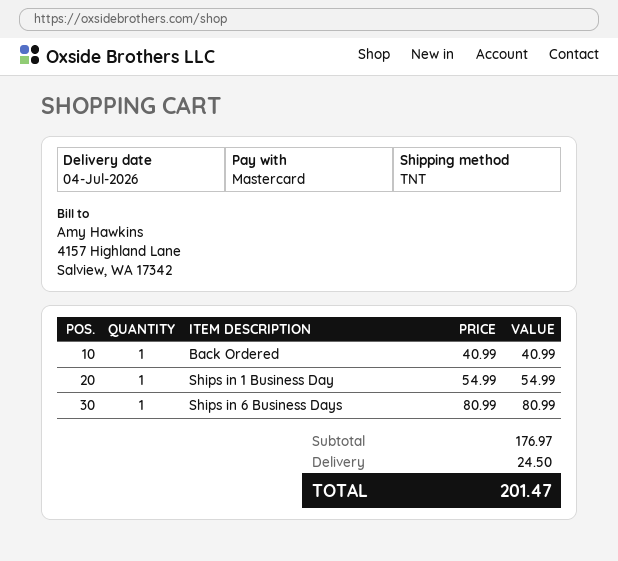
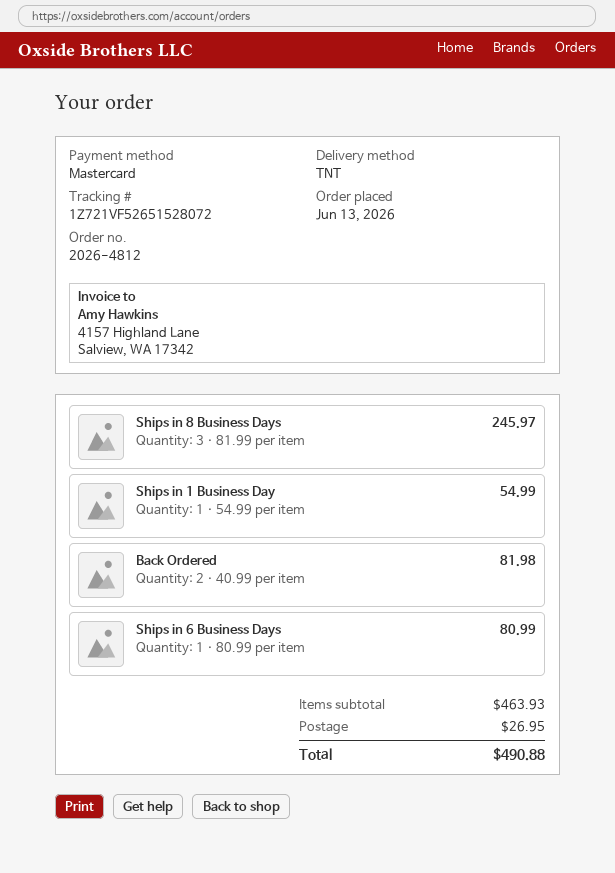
Back Ordered: 1 x 40.99 = 40.99 -> 2 x 40.99 = 81.98
Ships in 8 Business Days: none -> 3 x 81.99 = 245.97
subtotal: 176.97 -> 463.93
shipping: 24.50 -> 26.95
total: 201.47 -> 490.88

